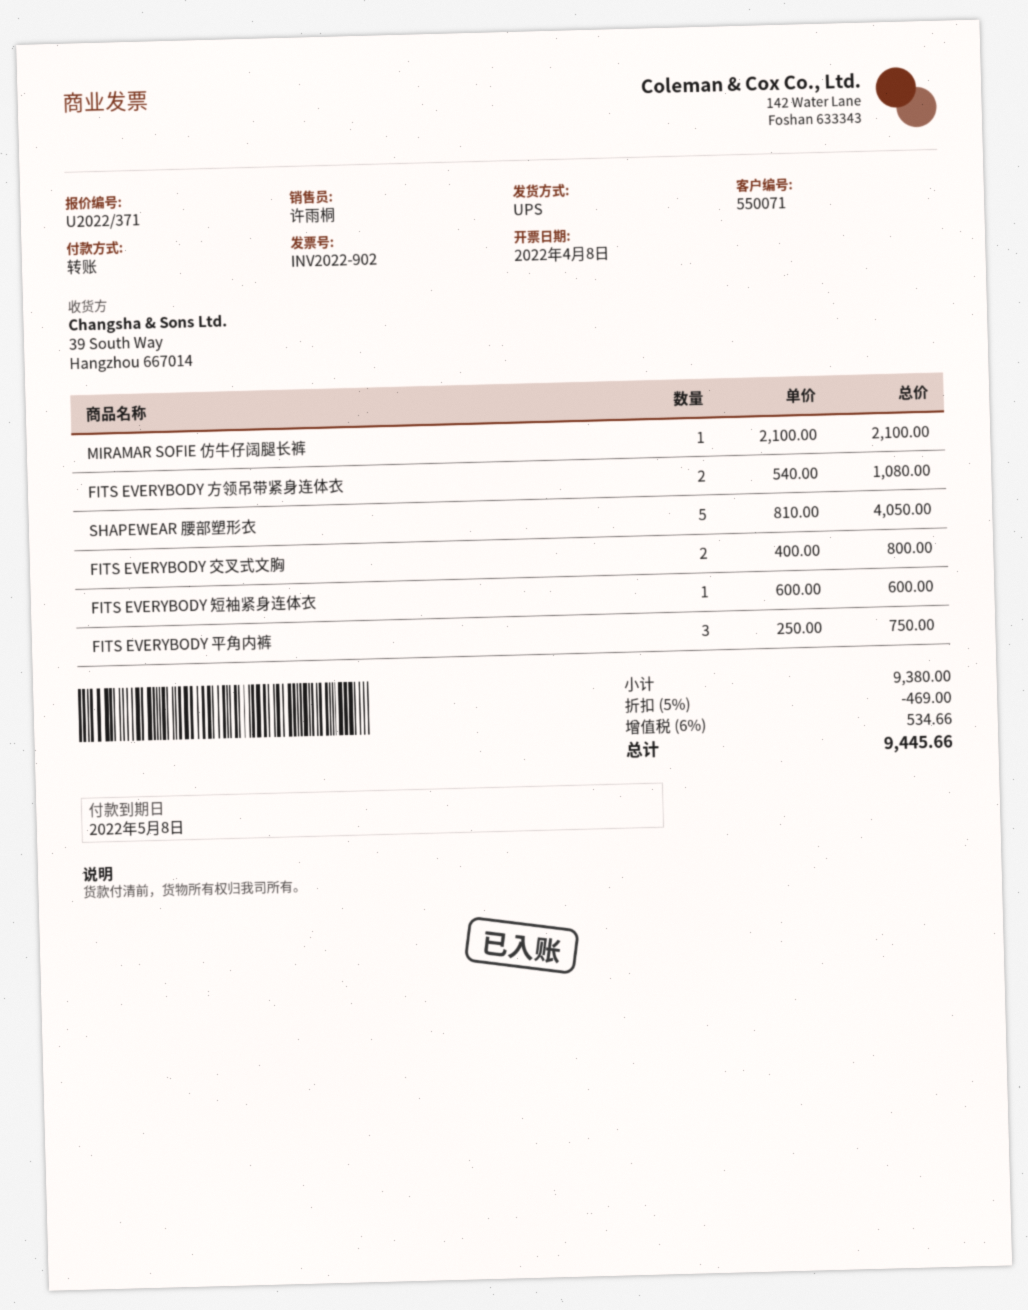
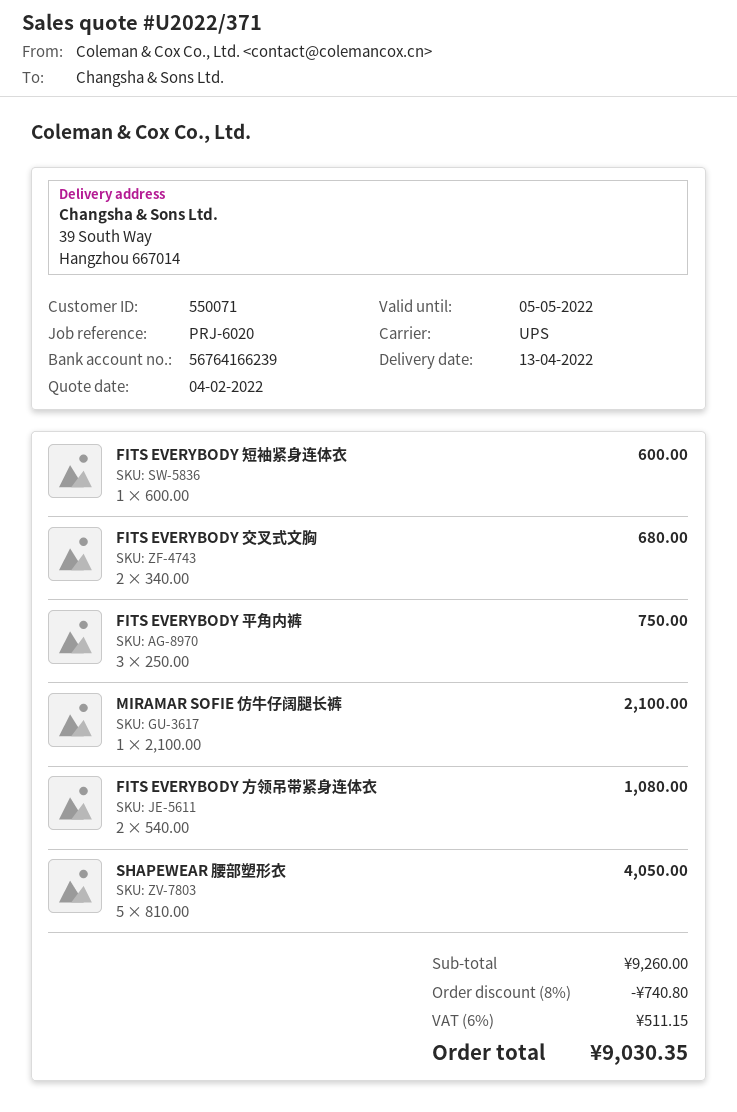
FITS EVERYBODY 交叉式文胸: 2 x 400.00 = 800.00 -> 2 x 340.00 = 680.00
subtotal: 9380.00 -> 9260.00
discount: 5% = 469.00 -> 8% = 740.80
tax: 6% = 534.66 -> 6% = 511.15
total: 9445.66 -> 9030.35

